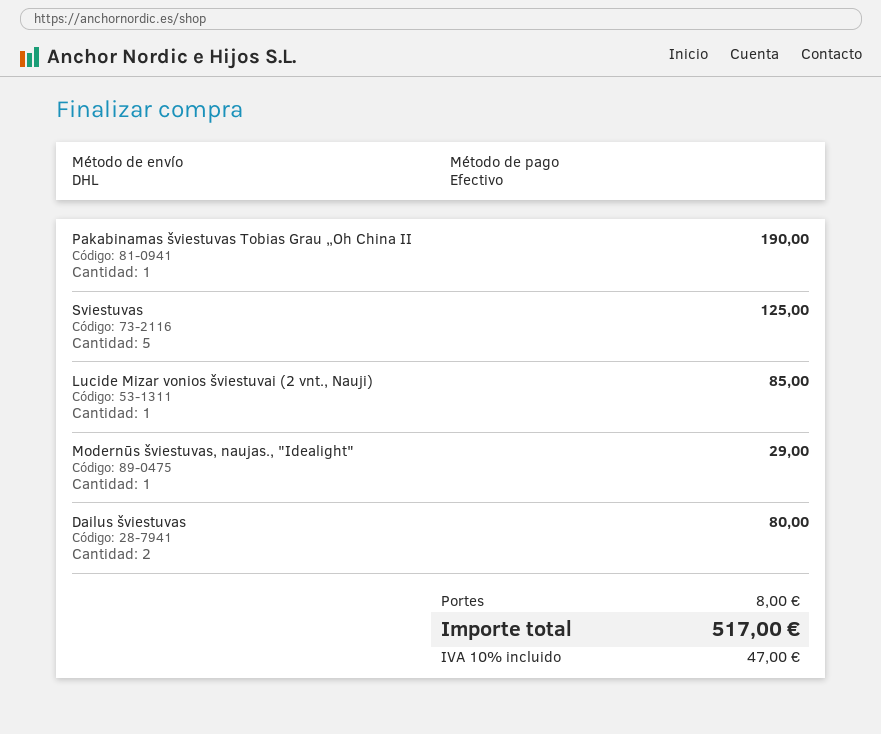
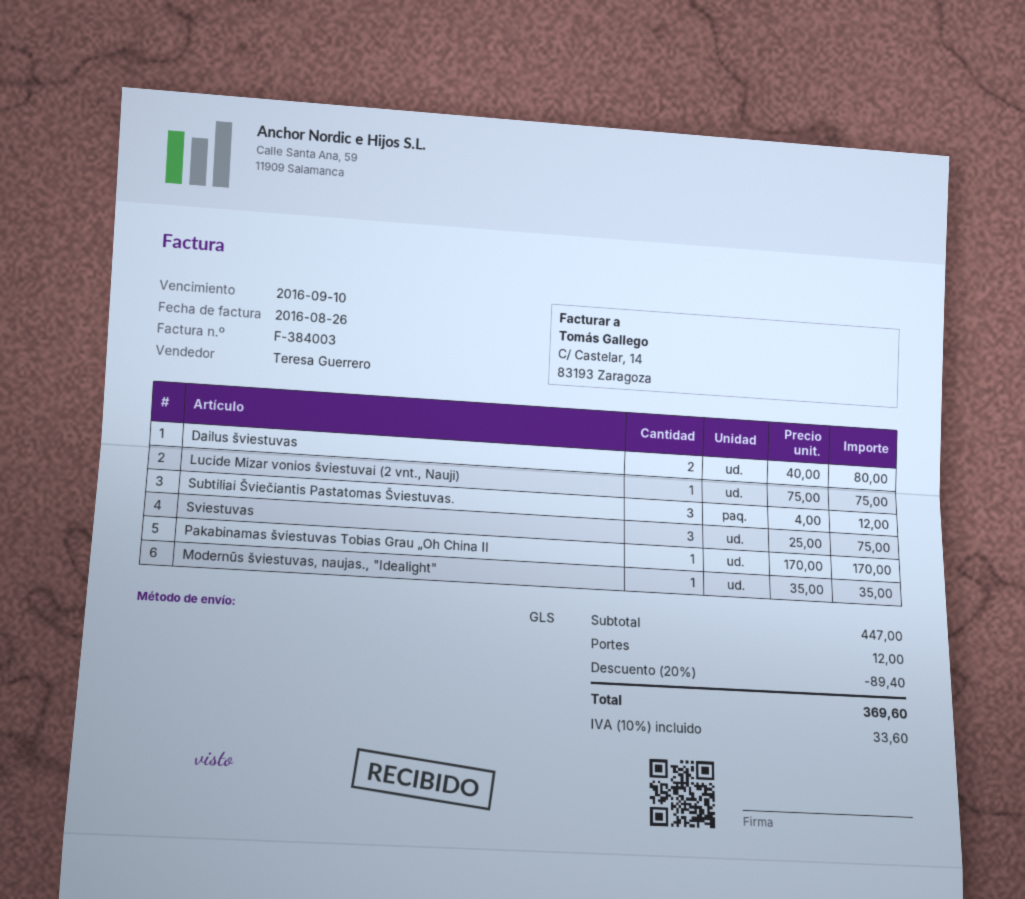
shipping method: DHL -> GLS
Pakabinamas šviestuvas Tobias Grau „Oh China II: 1 for 190.00 -> 1 for 170.00
Sviestuvas: 5 for 125.00 -> 3 for 75.00
Lucide Mizar vonios šviestuvai (2 vnt., Nauji): 1 for 85.00 -> 1 for 75.00
Modernūs šviestuvas, naujas., "Idealight": 1 for 29.00 -> 1 for 35.00
Subtiliai Šviečiantis Pastatomas Šviestuvas.: none -> 3 for 12.00
discount: none -> 20% = 89.40
shipping: 8.00 -> 12.00
tax: 10% = 47.00 -> 10% = 33.60
total: 517.00 -> 369.60

